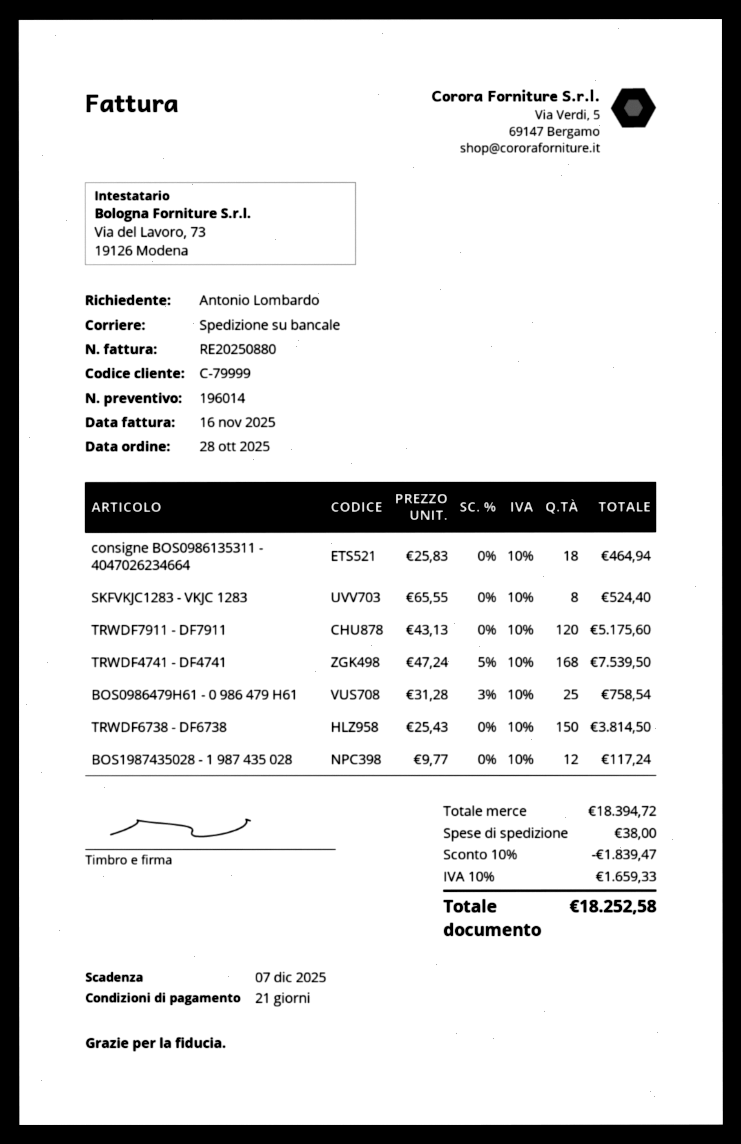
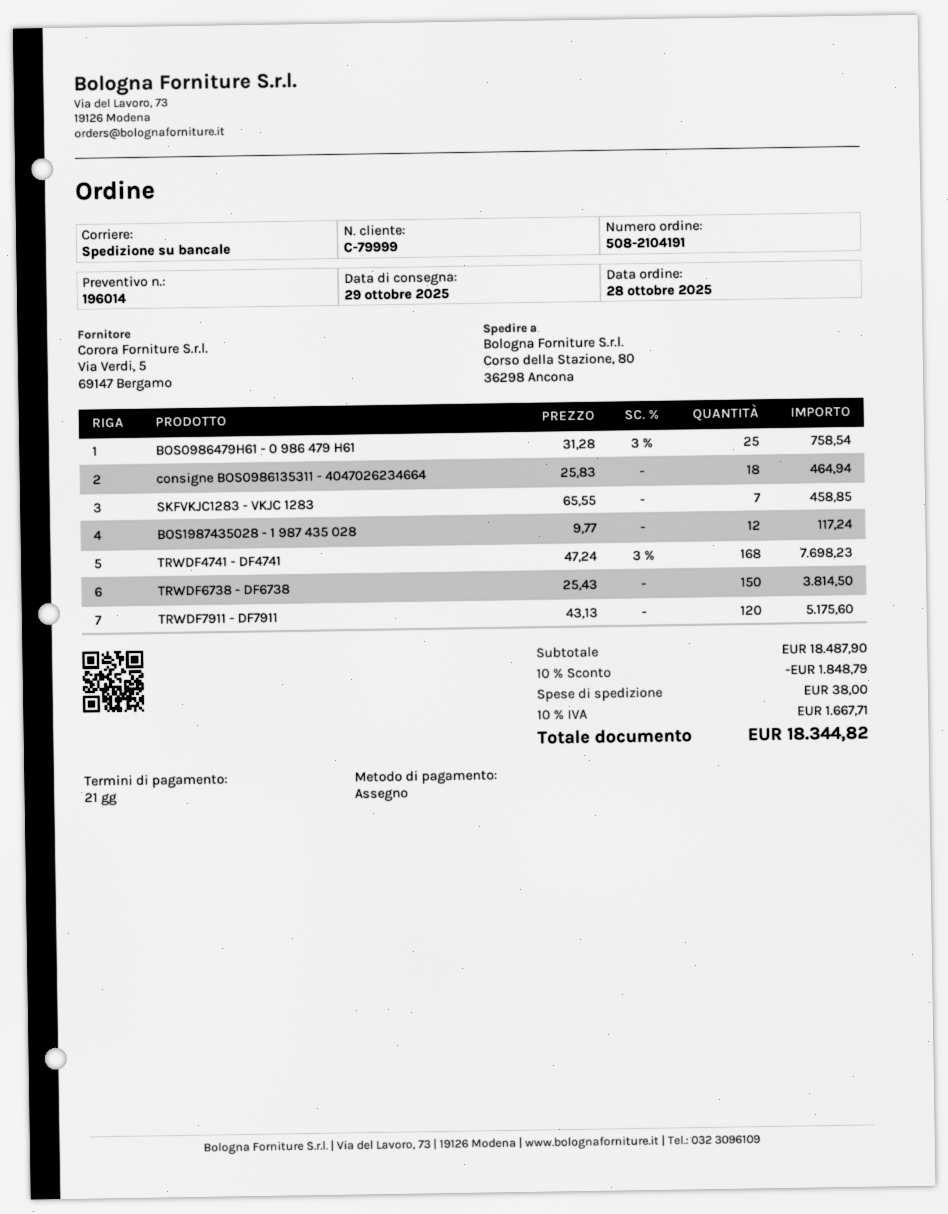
SKFVKJC1283 - VKJC 1283: 8 x 65.55 = 524.40 -> 7 x 65.55 = 458.85
TRWDF4741 - DF4741: 168 x 47.24 - 5% = 7539.50 -> 168 x 47.24 - 3% = 7698.23
subtotal: 18394.72 -> 18487.90
discount: 10% = 1839.47 -> 10% = 1848.79
tax: 10% = 1659.33 -> 10% = 1667.71
total: 18252.58 -> 18344.82

